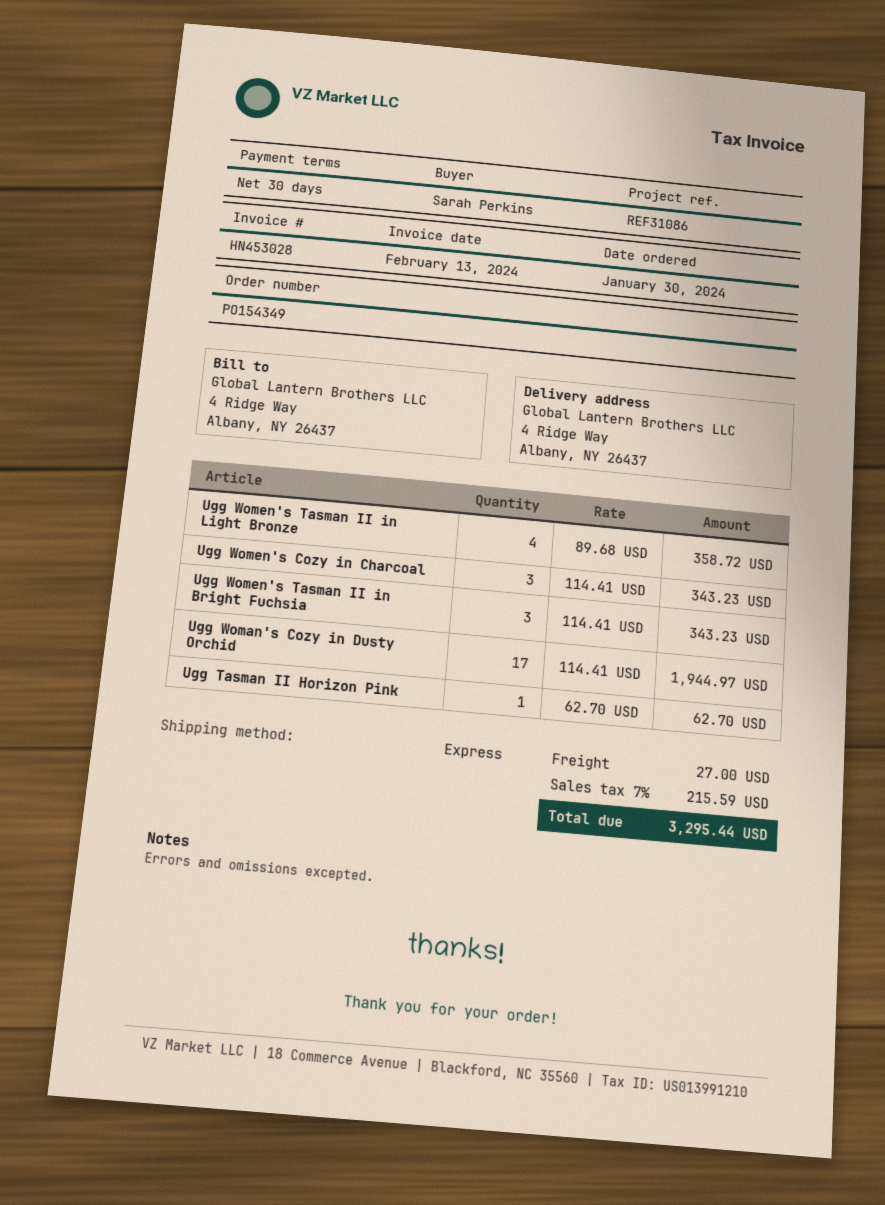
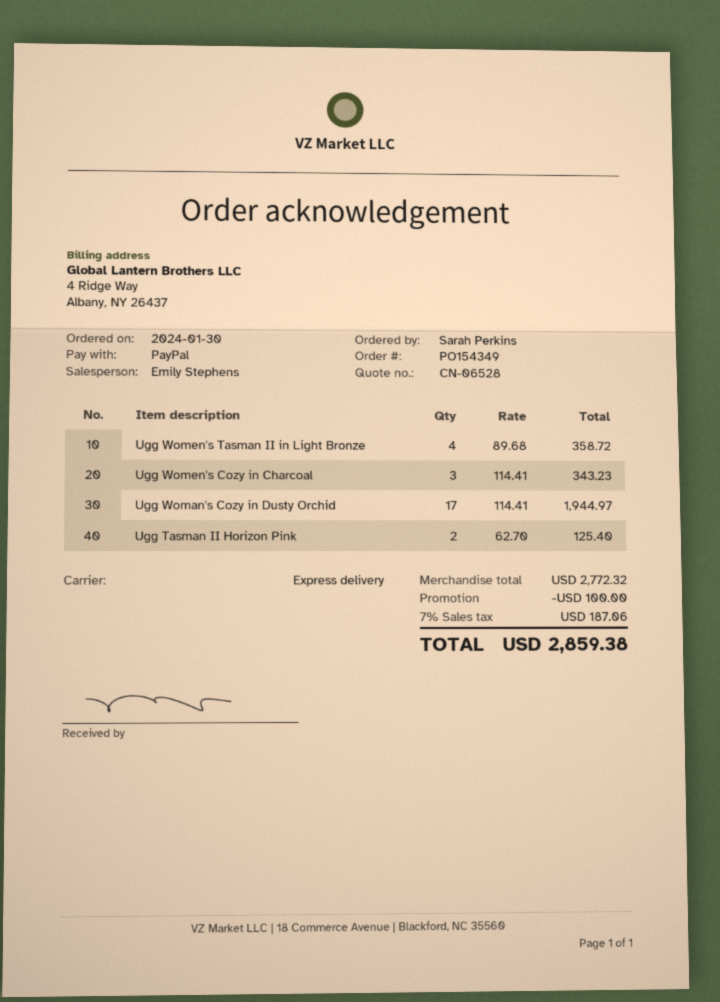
Ugg Women's Tasman II in Bright Fuchsia: 3 x 114.41 = 343.23 -> none
Ugg Tasman II Horizon Pink: 1 x 62.70 = 62.70 -> 2 x 62.70 = 125.40
discount: none -> 100.00
shipping: 27.00 -> none
tax: 7% = 215.59 -> 7% = 187.06
total: 3295.44 -> 2859.38

